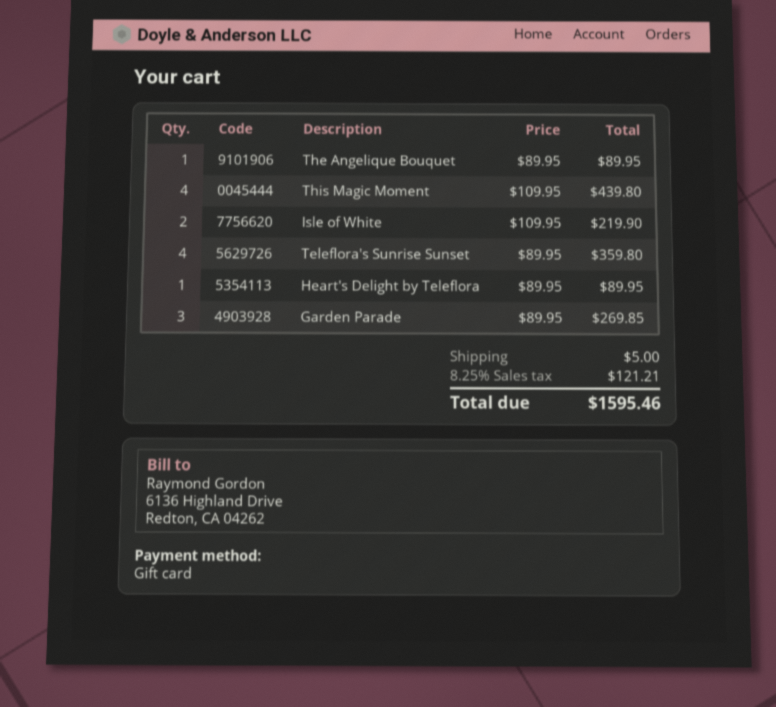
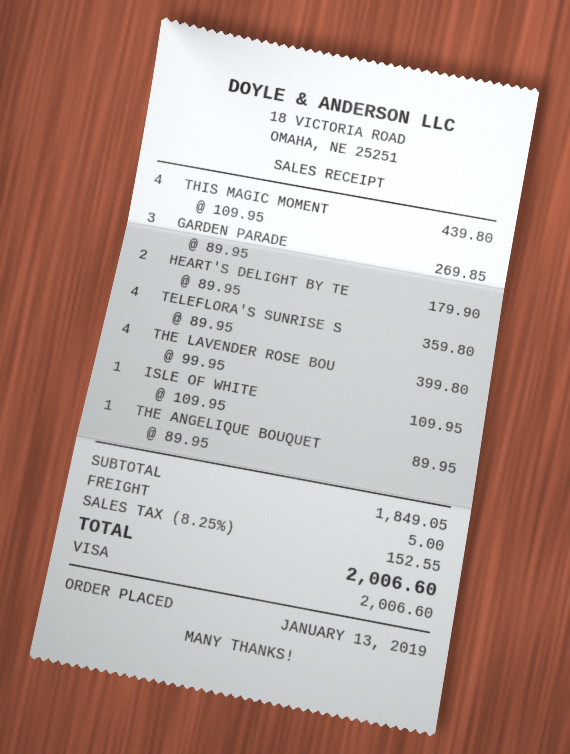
payment method: gift card -> Visa
Isle of White: 2 x 109.95 = 219.90 -> 1 x 109.95 = 109.95
Heart's Delight by Teleflora: 1 x 89.95 = 89.95 -> 2 x 89.95 = 179.90
THE LAVENDER ROSE BOU: none -> 4 x 99.95 = 399.80
tax: 8.25% = 121.21 -> 8.25% = 152.55
total: 1595.46 -> 2006.60

